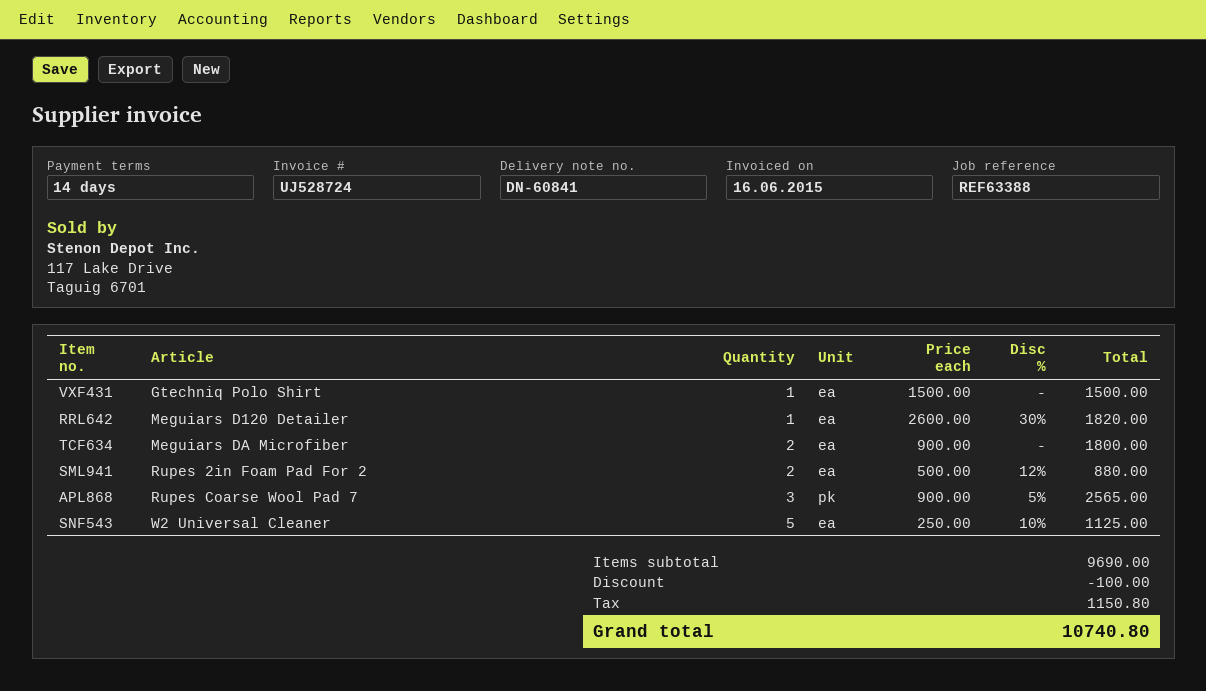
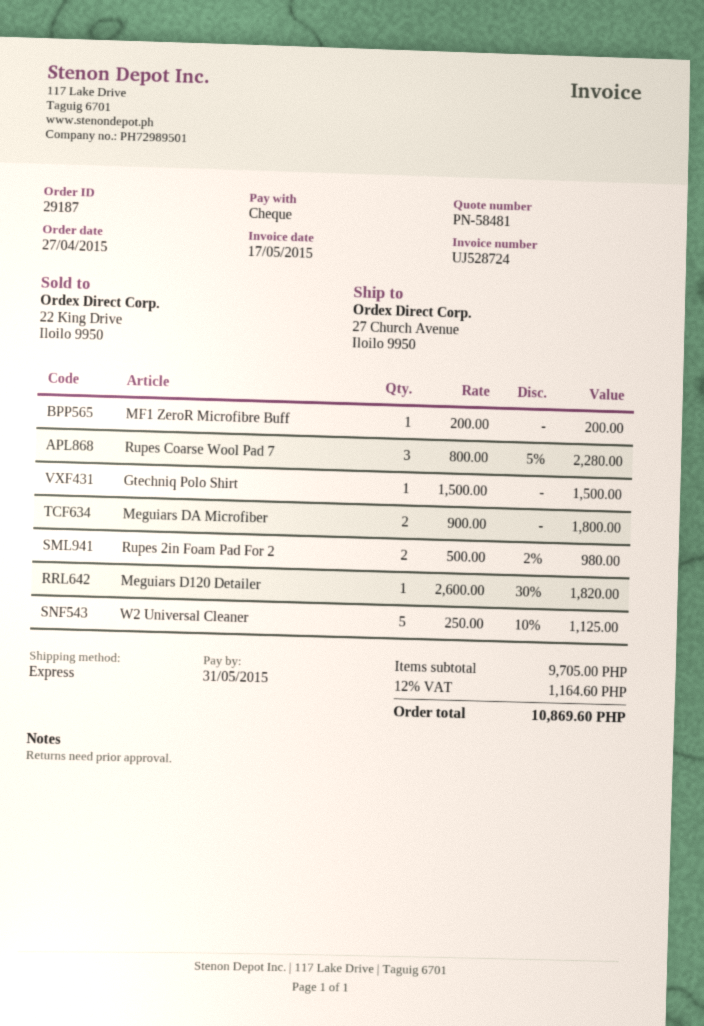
invoice date: 2015-06-16 -> 2015-05-17
Rupes 2in Foam Pad For 2: 2 x 500.00 - 12% = 880.00 -> 2 x 500.00 - 2% = 980.00
Rupes Coarse Wool Pad 7: 3 x 900.00 - 5% = 2565.00 -> 3 x 800.00 - 5% = 2280.00
MF1 ZeroR Microfibre Buff: none -> 1 x 200.00 = 200.00
subtotal: 9690.00 -> 9705.00
discount: 100.00 -> none
tax: 1150.80 -> 1164.60
total: 10740.80 -> 10869.60

